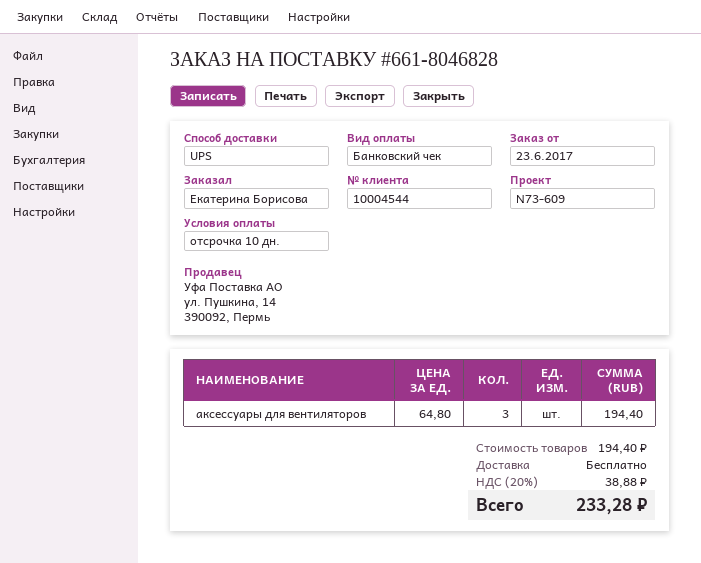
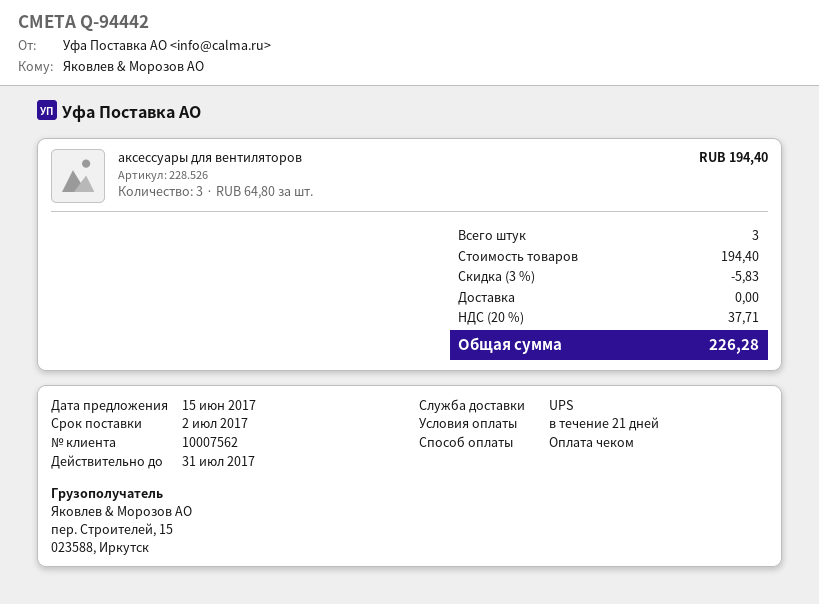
payment terms: 10 days -> 21 days
customer number: 10004544 -> 10007562
discount: none -> 3% = 5.83
tax: 20% = 38.88 -> 20% = 37.71
total: 233.28 -> 226.28

